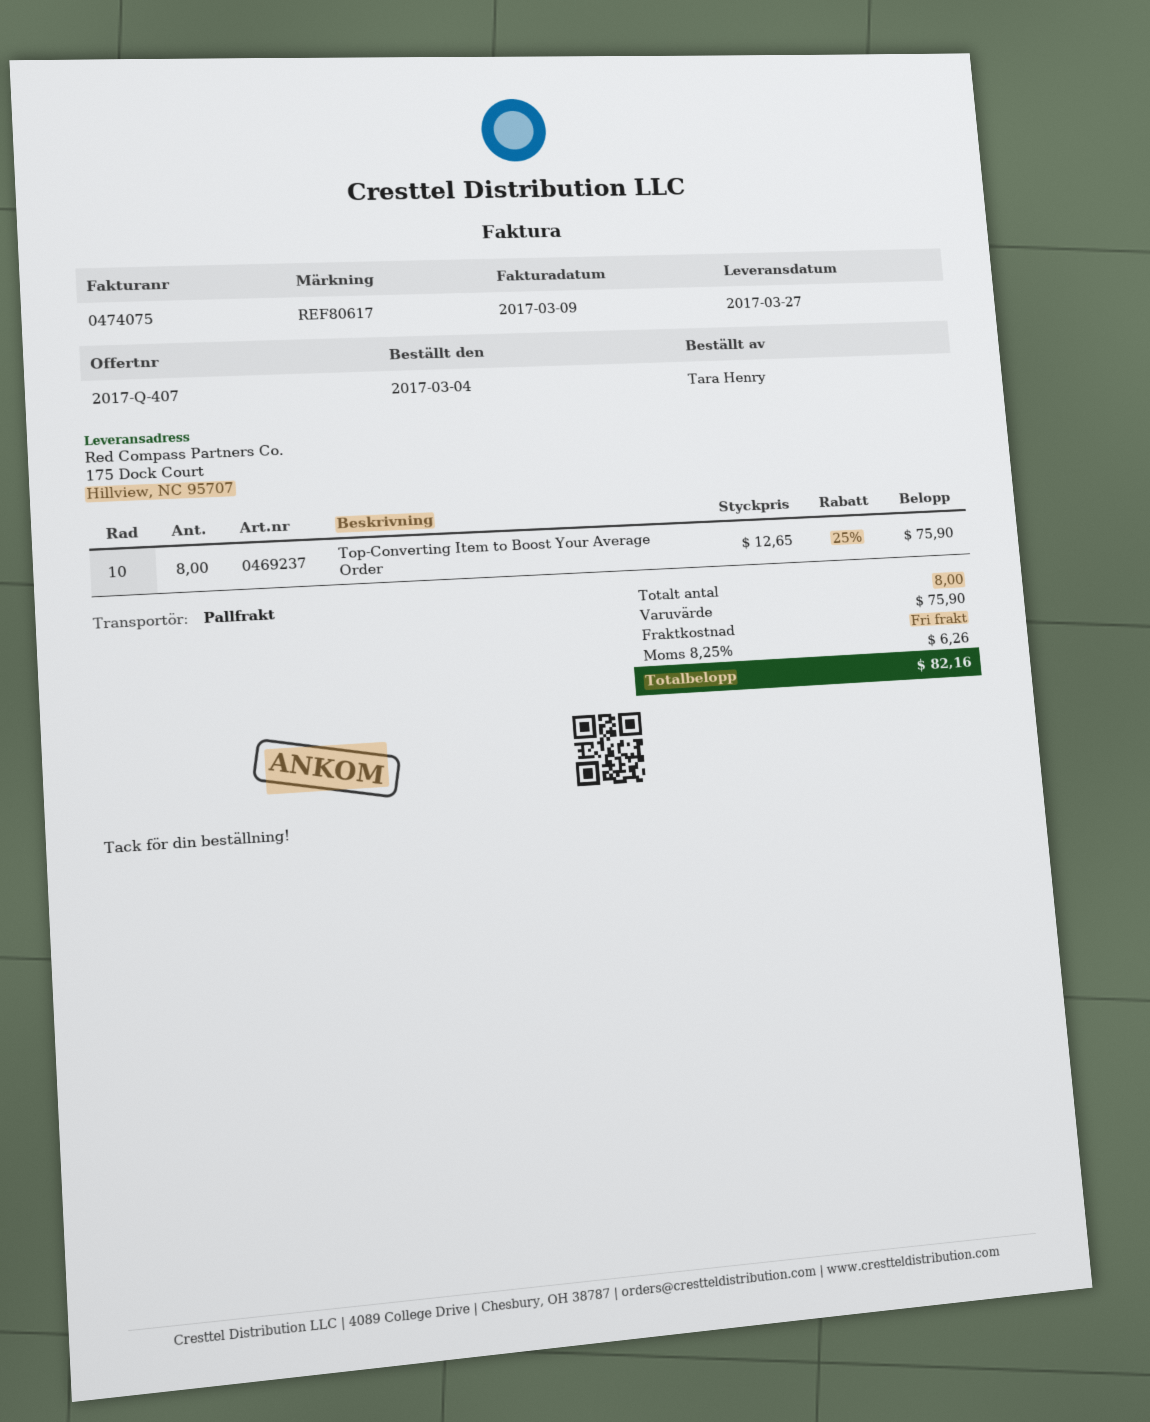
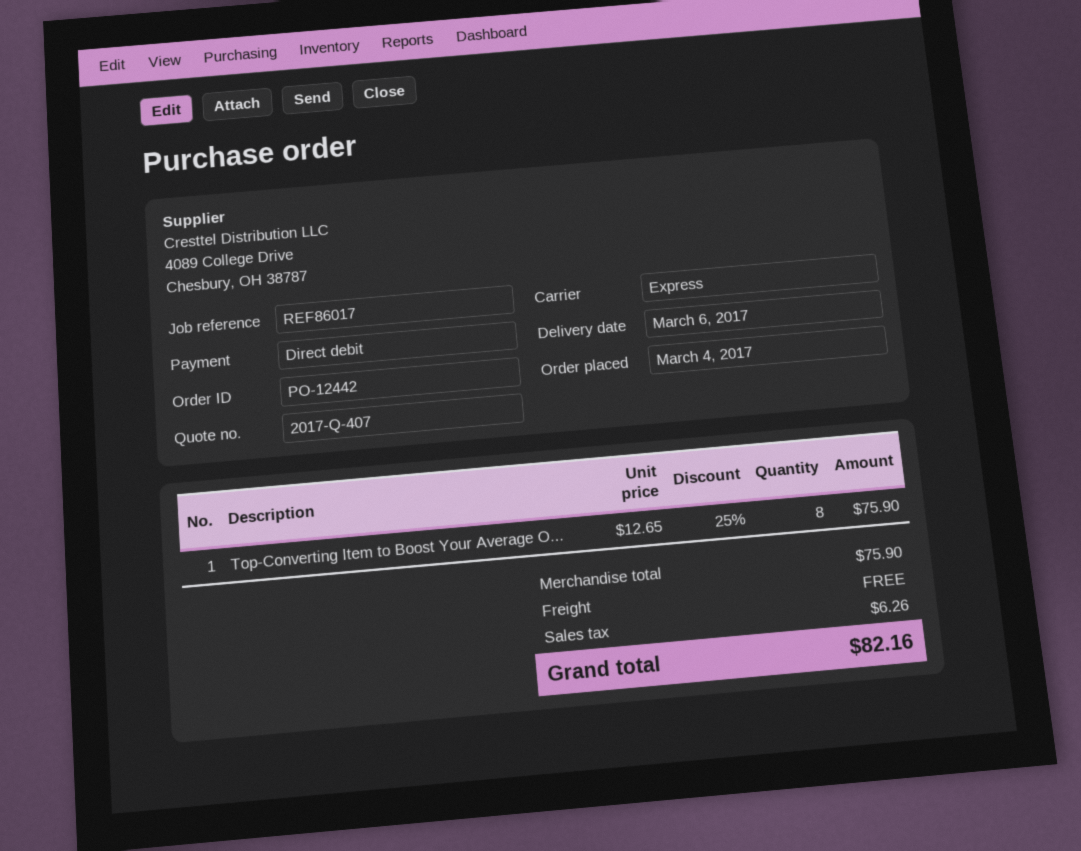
delivery date: 2017-03-27 -> 2017-03-06
reference: REF80617 -> REF86017
shipping method: pallet freight -> express

